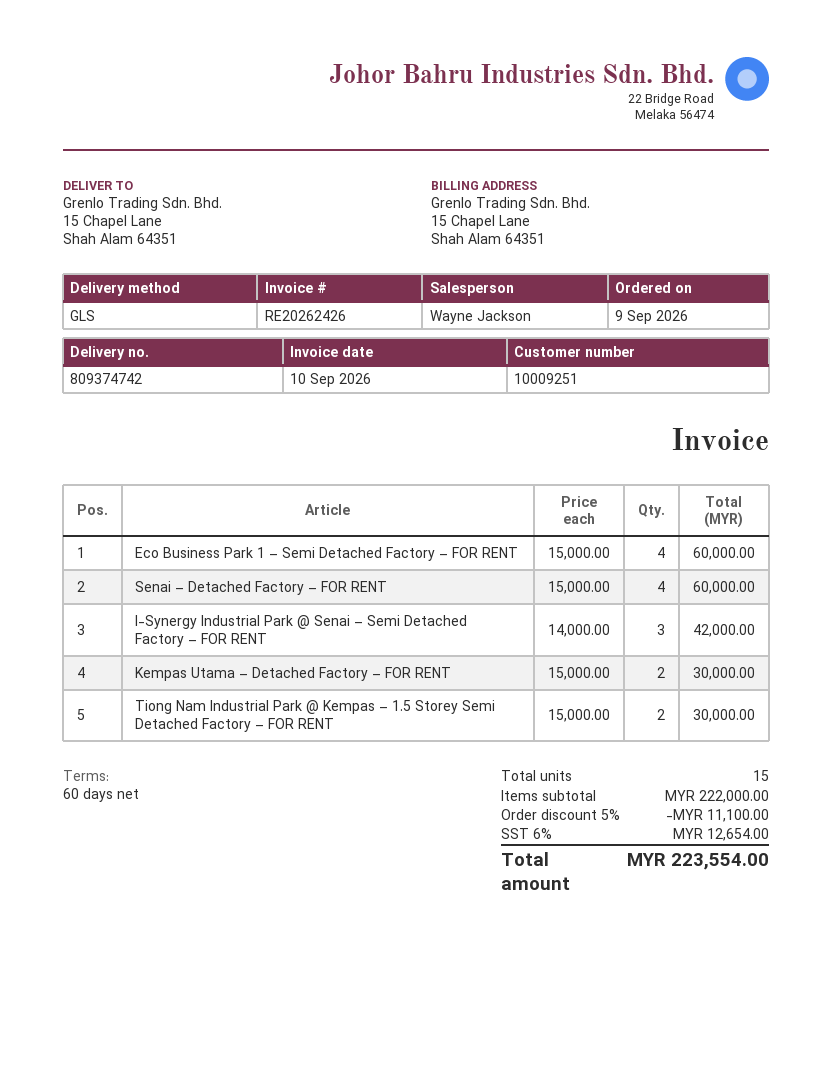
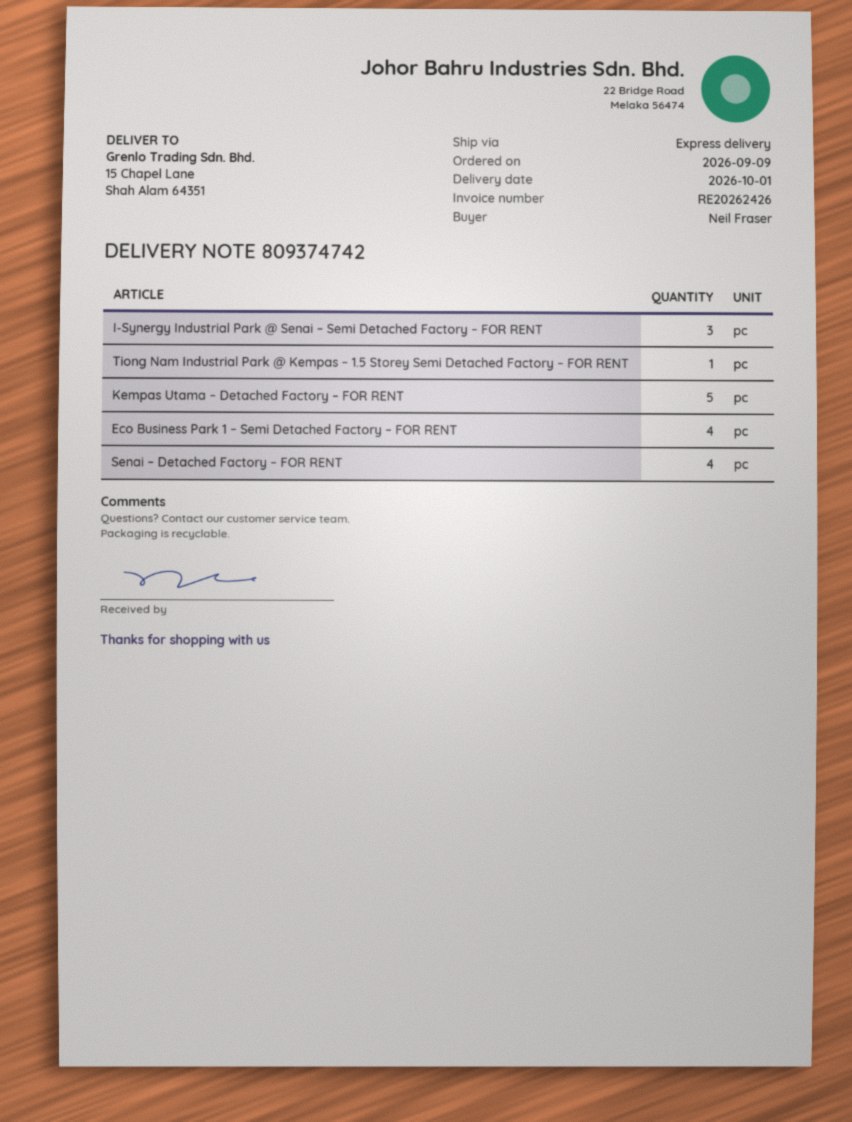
shipping method: GLS -> express
Kempas Utama – Detached Factory – FOR RENT: 2 -> 5
Tiong Nam Industrial Park @ Kempas – 1.5 Storey Semi Detached Factory – FOR RENT: 2 -> 1

